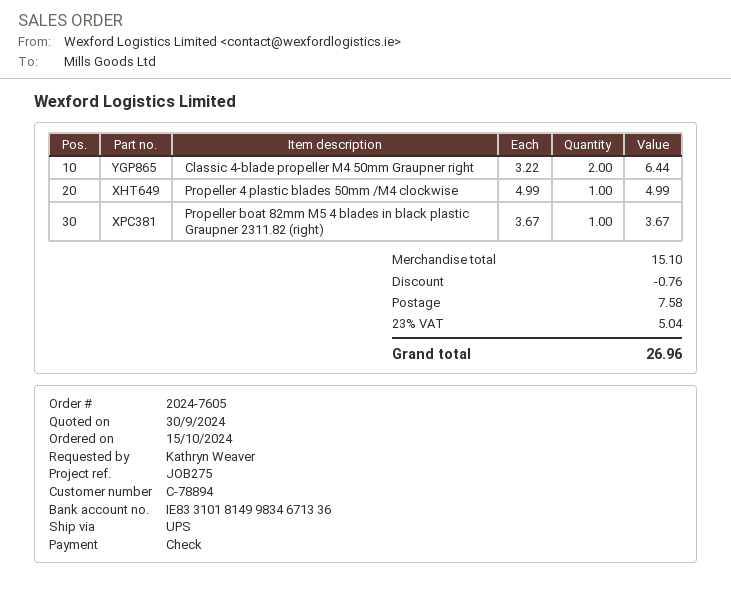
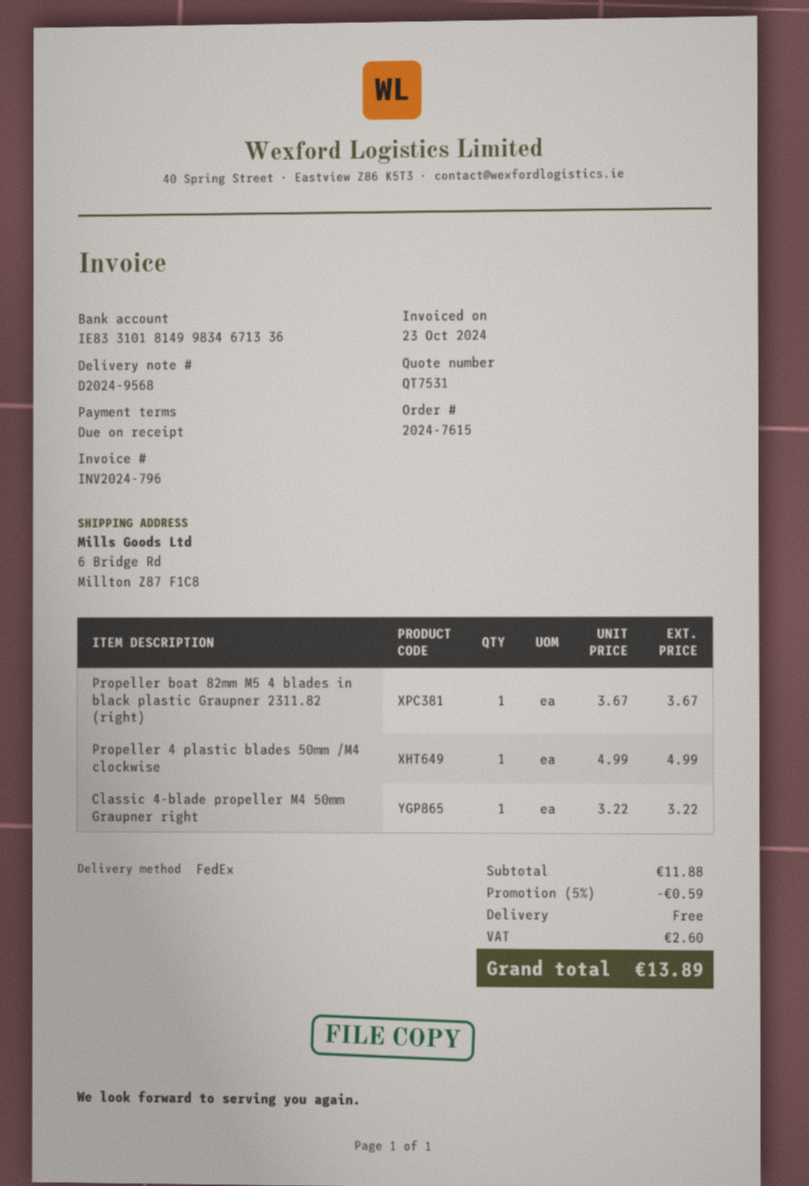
order number: 2024-7605 -> 2024-7615
shipping method: UPS -> FedEx
Classic 4-blade propeller M4 50mm Graupner right: 2 x 3.22 = 6.44 -> 1 x 3.22 = 3.22
subtotal: 15.10 -> 11.88
discount: 0.76 -> 0.59
shipping: 7.58 -> 0.00
tax: 5.04 -> 2.60
total: 26.96 -> 13.89

